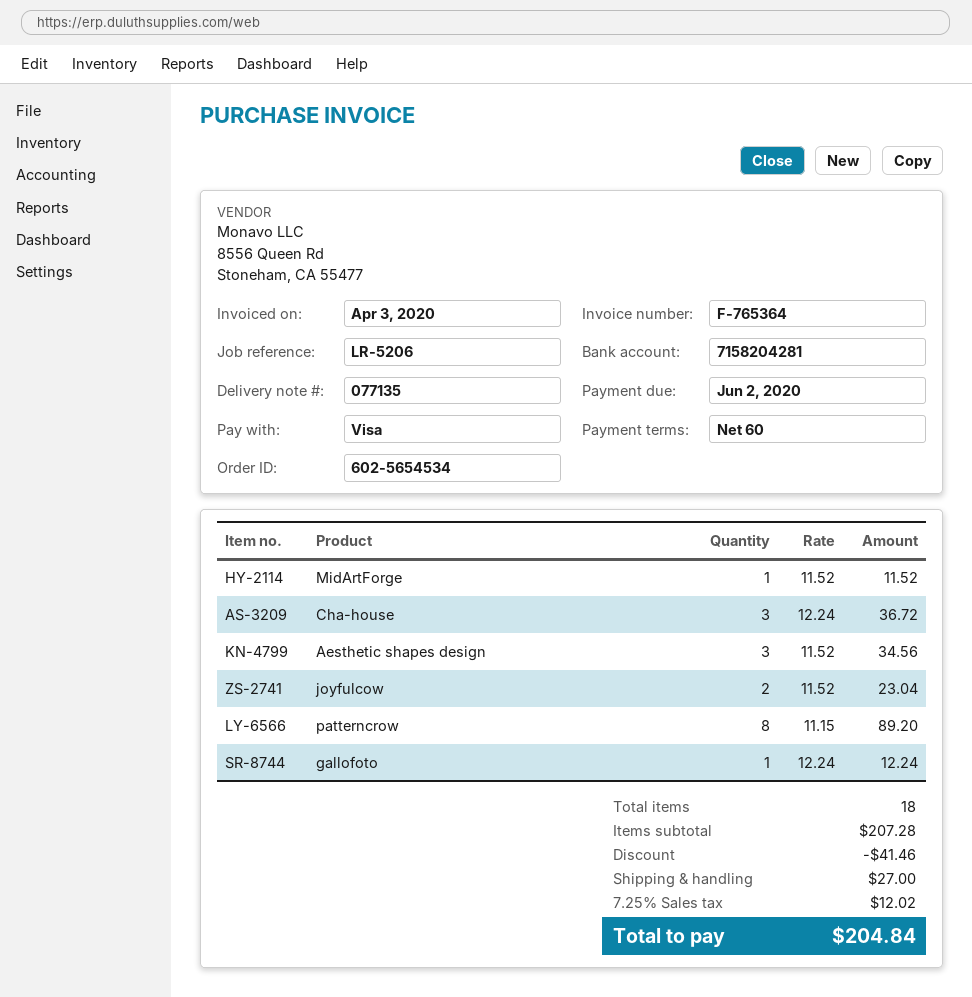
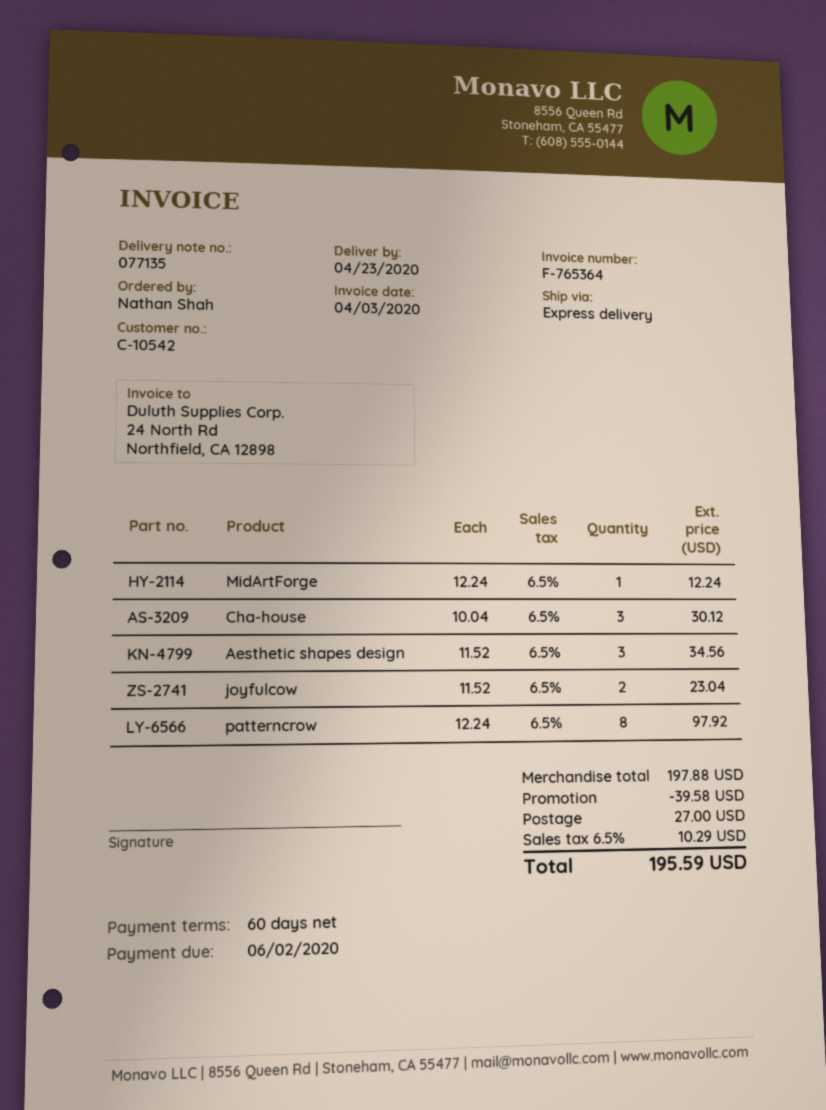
MidArtForge: 1 x 11.52 = 11.52 -> 1 x 12.24 = 12.24
Cha-house: 3 x 12.24 = 36.72 -> 3 x 10.04 = 30.12
patterncrow: 8 x 11.15 = 89.20 -> 8 x 12.24 = 97.92
gallofoto: 1 x 12.24 = 12.24 -> none
subtotal: 207.28 -> 197.88
discount: 41.46 -> 39.58
tax: 7.25% = 12.02 -> 6.5% = 10.29
total: 204.84 -> 195.59

